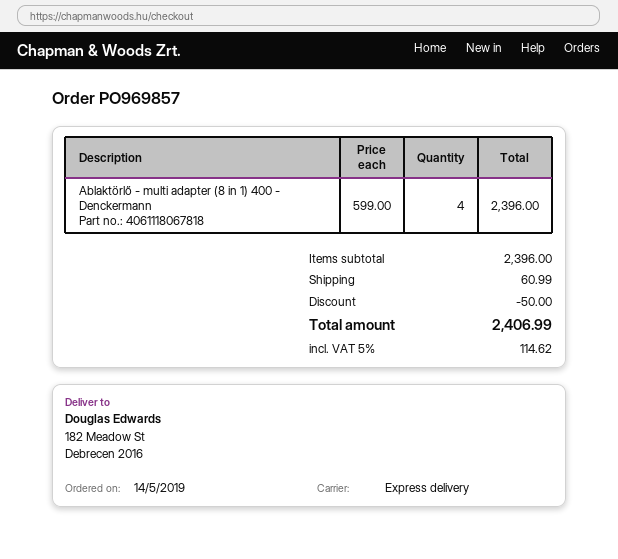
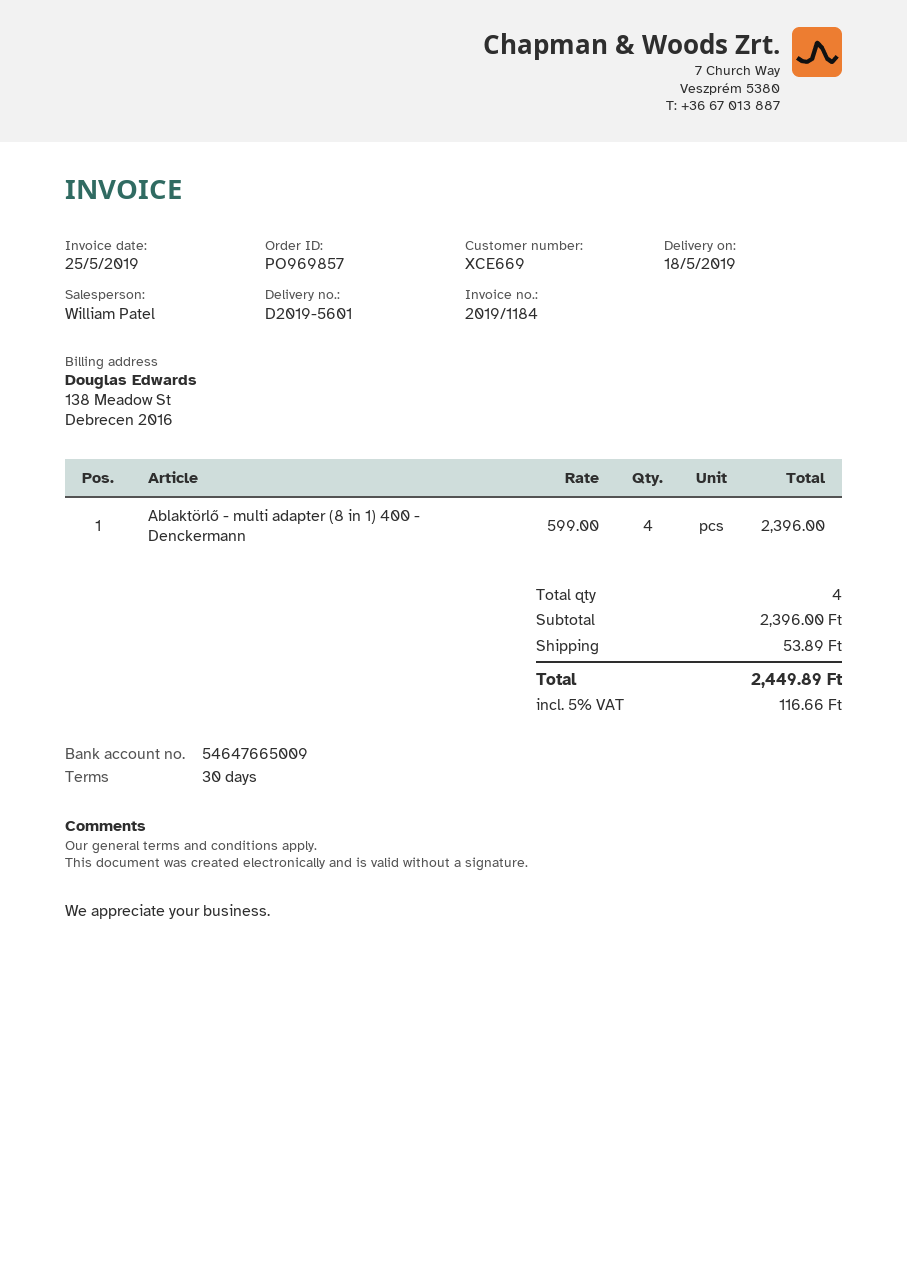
discount: 50.00 -> none
shipping: 60.99 -> 53.89
tax: 5% = 114.62 -> 5% = 116.66
total: 2406.99 -> 2449.89

